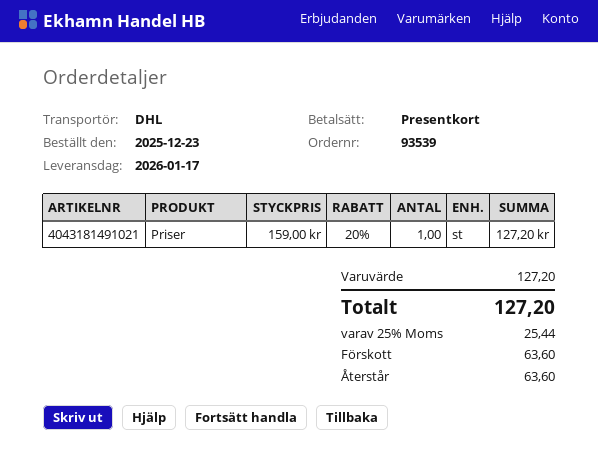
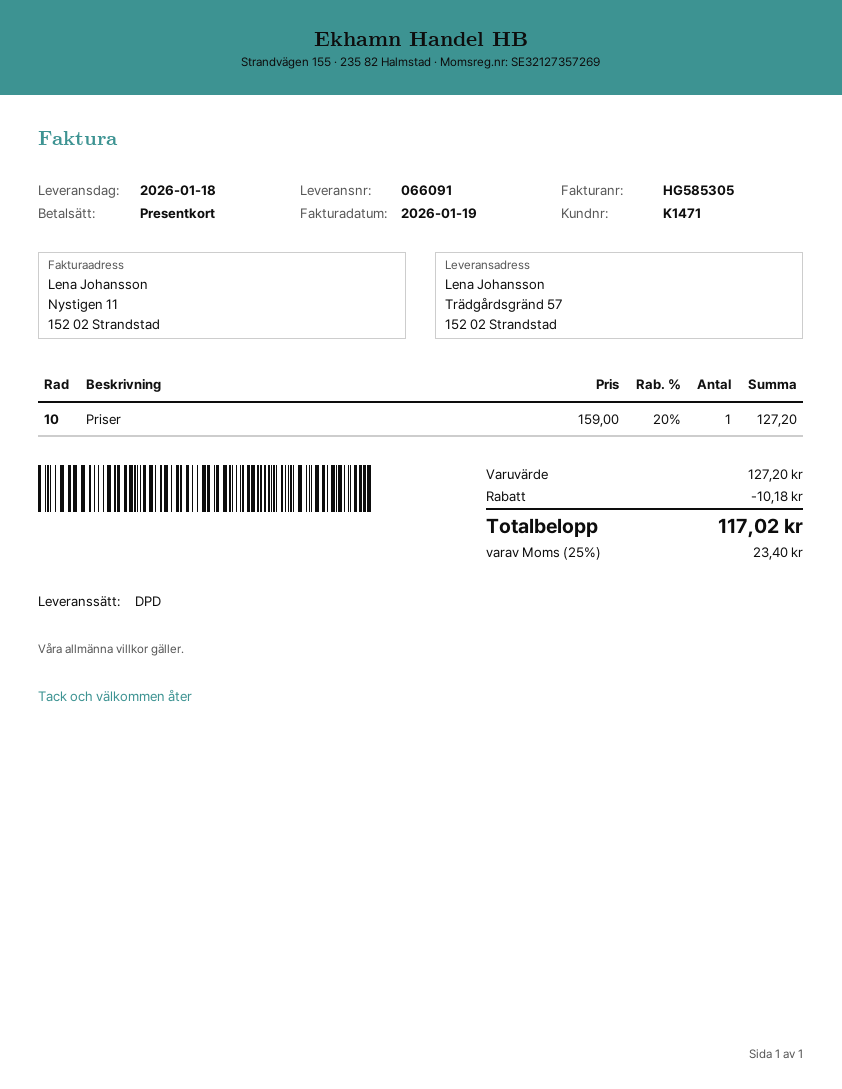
delivery date: 2026-01-17 -> 2026-01-18
shipping method: DHL -> DPD
discount: none -> 10.18
tax: 25% = 25.44 -> 25% = 23.40
total: 127.20 -> 117.02

